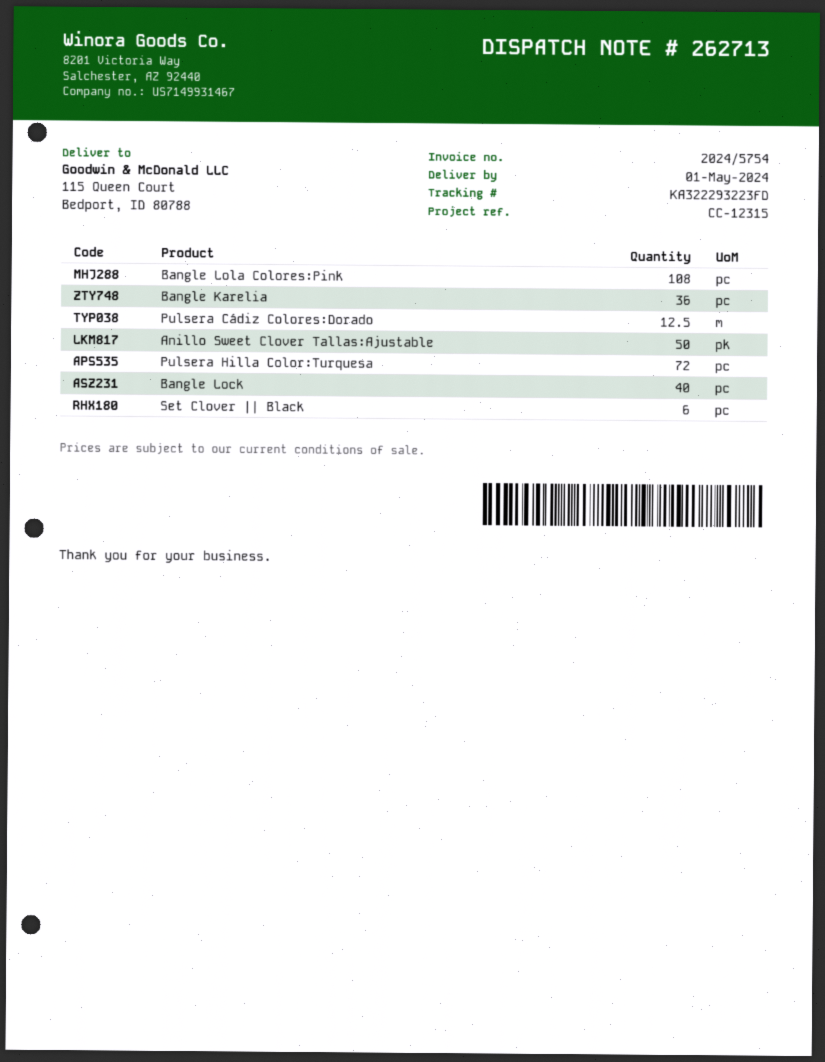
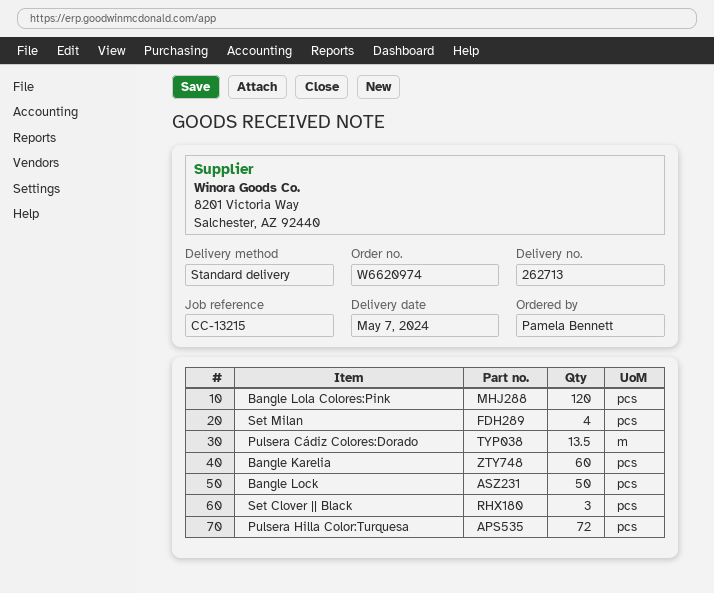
delivery date: 2024-05-01 -> 2024-05-07
reference: CC-12315 -> CC-13215
Bangle Lola Colores:Pink: 108 -> 120
Bangle Karelia: 36 -> 60
Pulsera Cádiz Colores:Dorado: 12.5 -> 13.5
Anillo Sweet Clover Tallas:Ajustable: 50 -> none
Bangle Lock: 40 -> 50
Set Clover || Black: 6 -> 3
Set Milan: none -> 4

